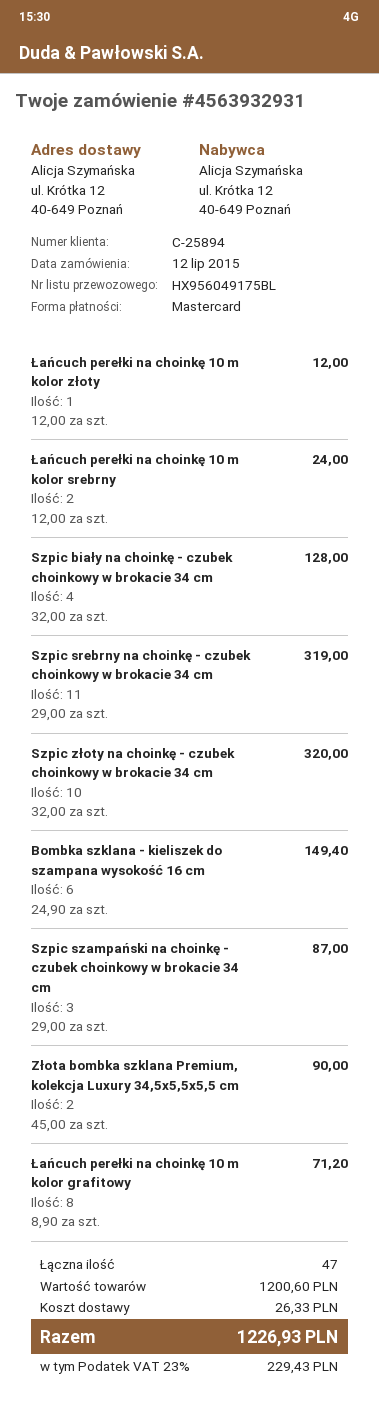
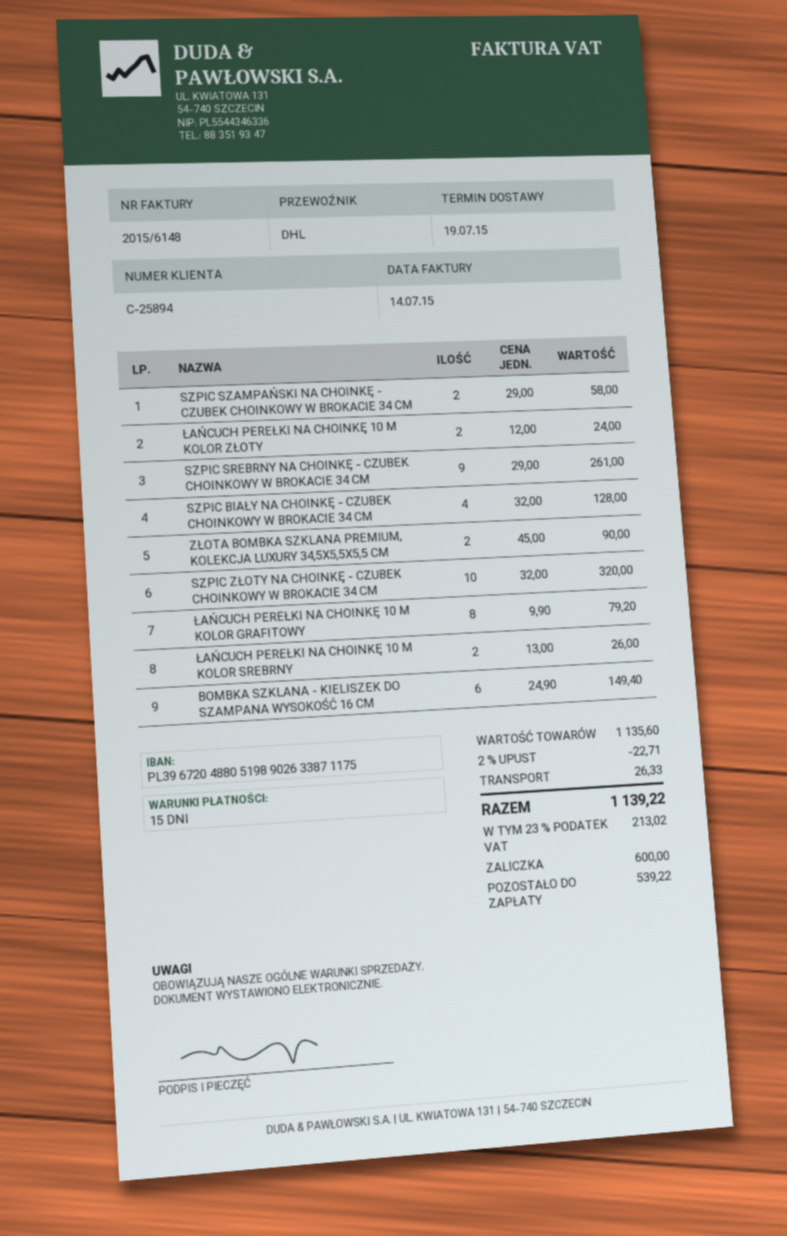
Łańcuch perełki na choinkę 10 m kolor złoty: 1 x 12.00 = 12.00 -> 2 x 12.00 = 24.00
Łańcuch perełki na choinkę 10 m kolor srebrny: 2 x 12.00 = 24.00 -> 2 x 13.00 = 26.00
Szpic srebrny na choinkę - czubek choinkowy w brokacie 34 cm: 11 x 29.00 = 319.00 -> 9 x 29.00 = 261.00
Szpic szampański na choinkę - czubek choinkowy w brokacie 34 cm: 3 x 29.00 = 87.00 -> 2 x 29.00 = 58.00
Łańcuch perełki na choinkę 10 m kolor grafitowy: 8 x 8.90 = 71.20 -> 8 x 9.90 = 79.20
subtotal: 1200.60 -> 1135.60
discount: none -> 2% = 22.71
tax: 23% = 229.43 -> 23% = 213.02
total: 1226.93 -> 1139.22

